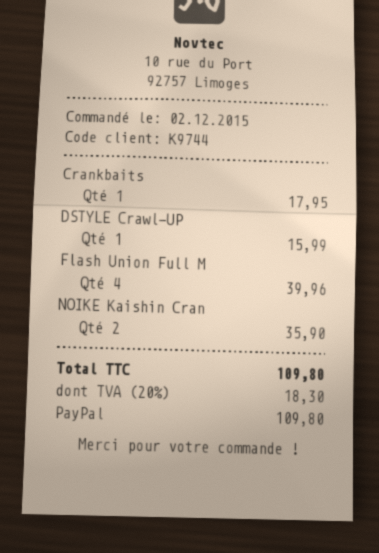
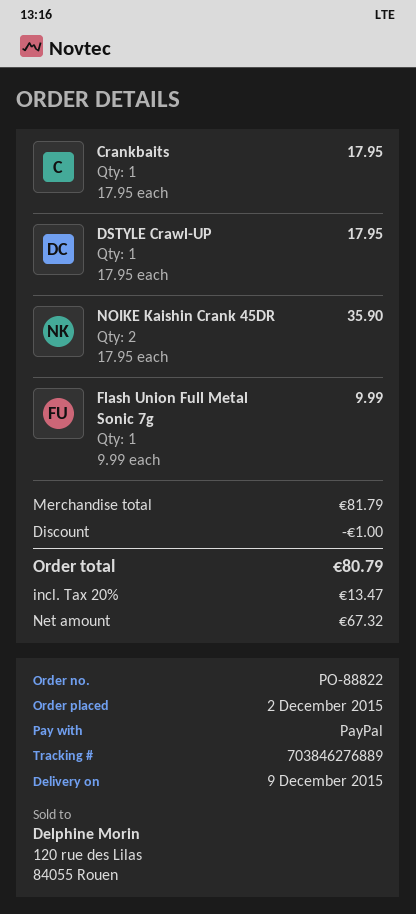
DSTYLE Crawl-UP: 1 for 15.99 -> 1 for 17.95
Flash Union Full M: 4 for 39.96 -> 1 for 9.99
discount: none -> 1.00
tax: 20% = 18.30 -> 20% = 13.47
total: 109.80 -> 80.79

